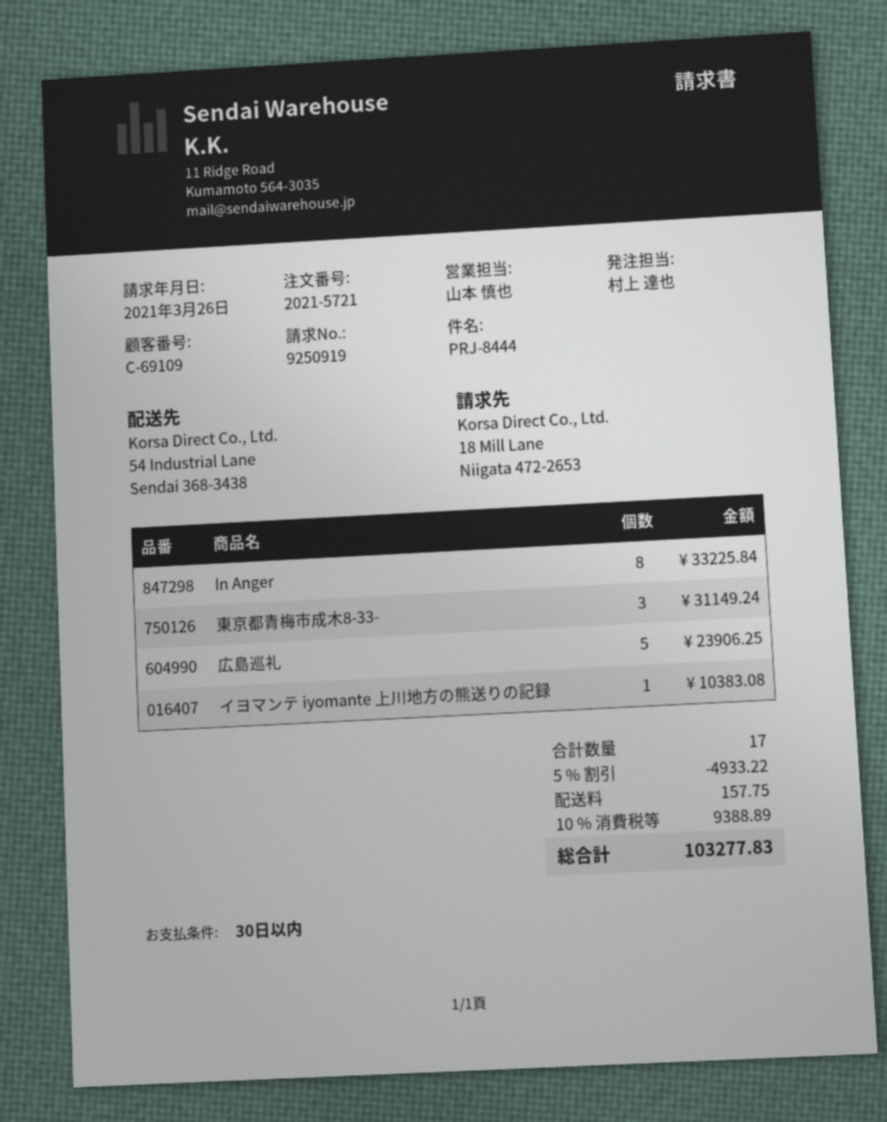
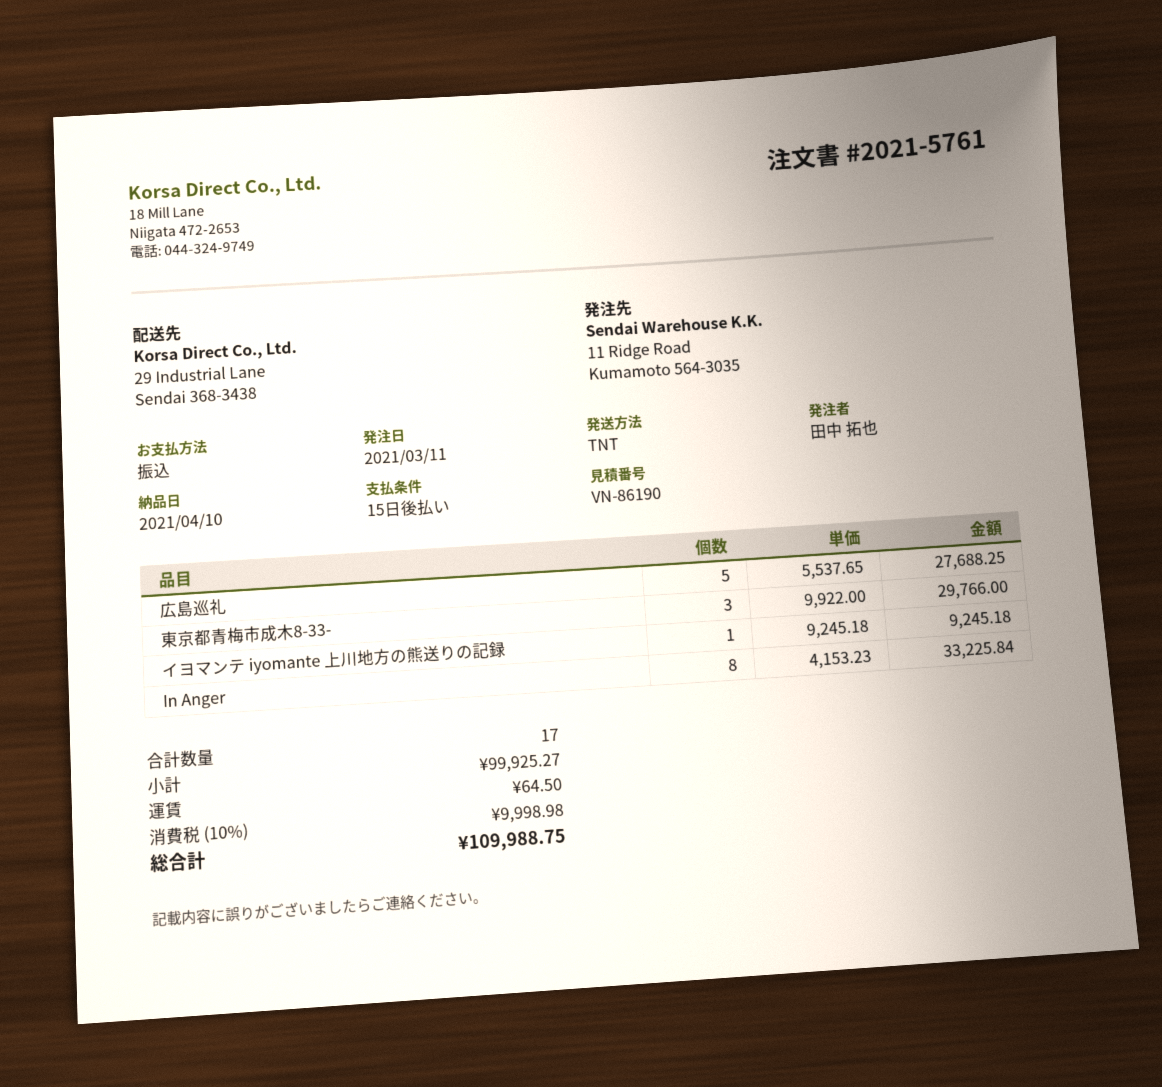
order number: 2021-5721 -> 2021-5761
payment terms: 30 days -> 15 days
ordered by: 村上 達也 -> 田中 拓也
ship to: 54 Industrial Lane, Sendai 368-3438 -> 29 Industrial Lane, Sendai 368-3438
東京都青梅市成木8-33-: 3 for 31149.24 -> 3 for 29766.00
広島巡礼: 5 for 23906.25 -> 5 for 27688.25
イヨマンテ iyomante 上川地方の熊送りの記録: 1 for 10383.08 -> 1 for 9245.18
discount: 5% = 4933.22 -> none
shipping: 157.75 -> 64.50
tax: 10% = 9388.89 -> 10% = 9998.98
total: 103277.83 -> 109988.75

